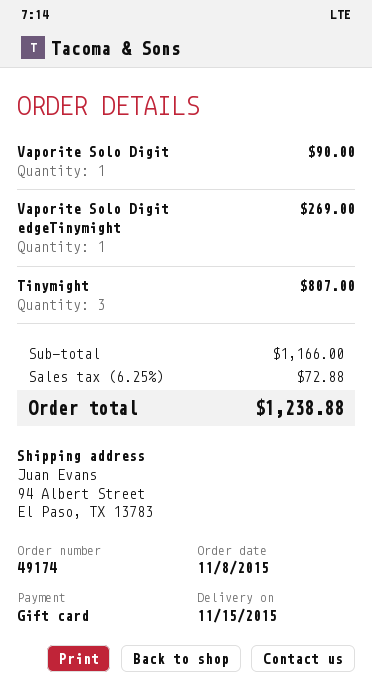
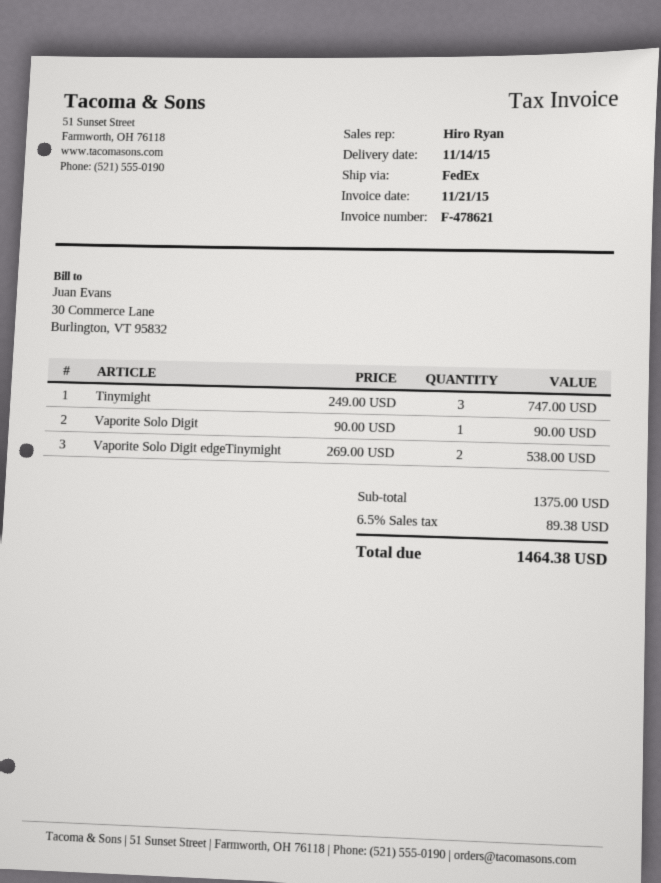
delivery date: 2015-11-15 -> 2015-11-14
Vaporite Solo Digit edgeTinymight: 1 for 269.00 -> 2 for 538.00
Tinymight: 3 for 807.00 -> 3 for 747.00
subtotal: 1166.00 -> 1375.00
tax: 6.25% = 72.88 -> 6.5% = 89.38
total: 1238.88 -> 1464.38

